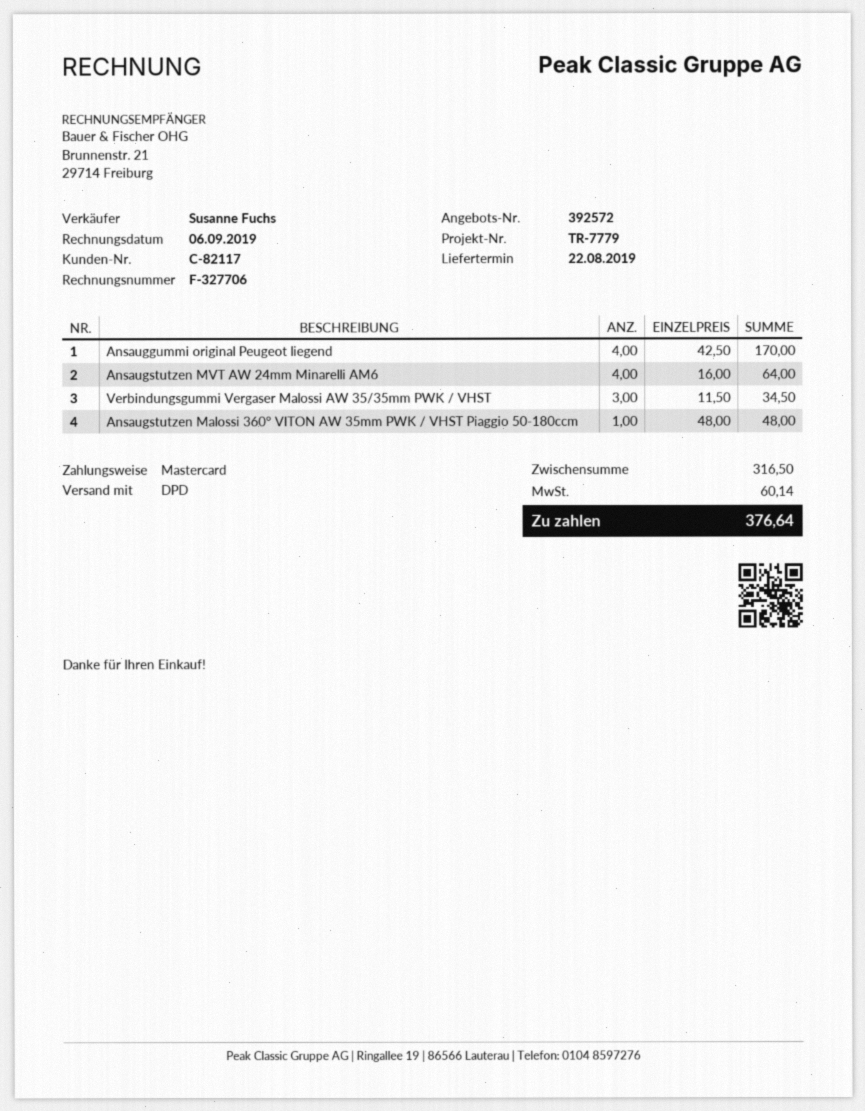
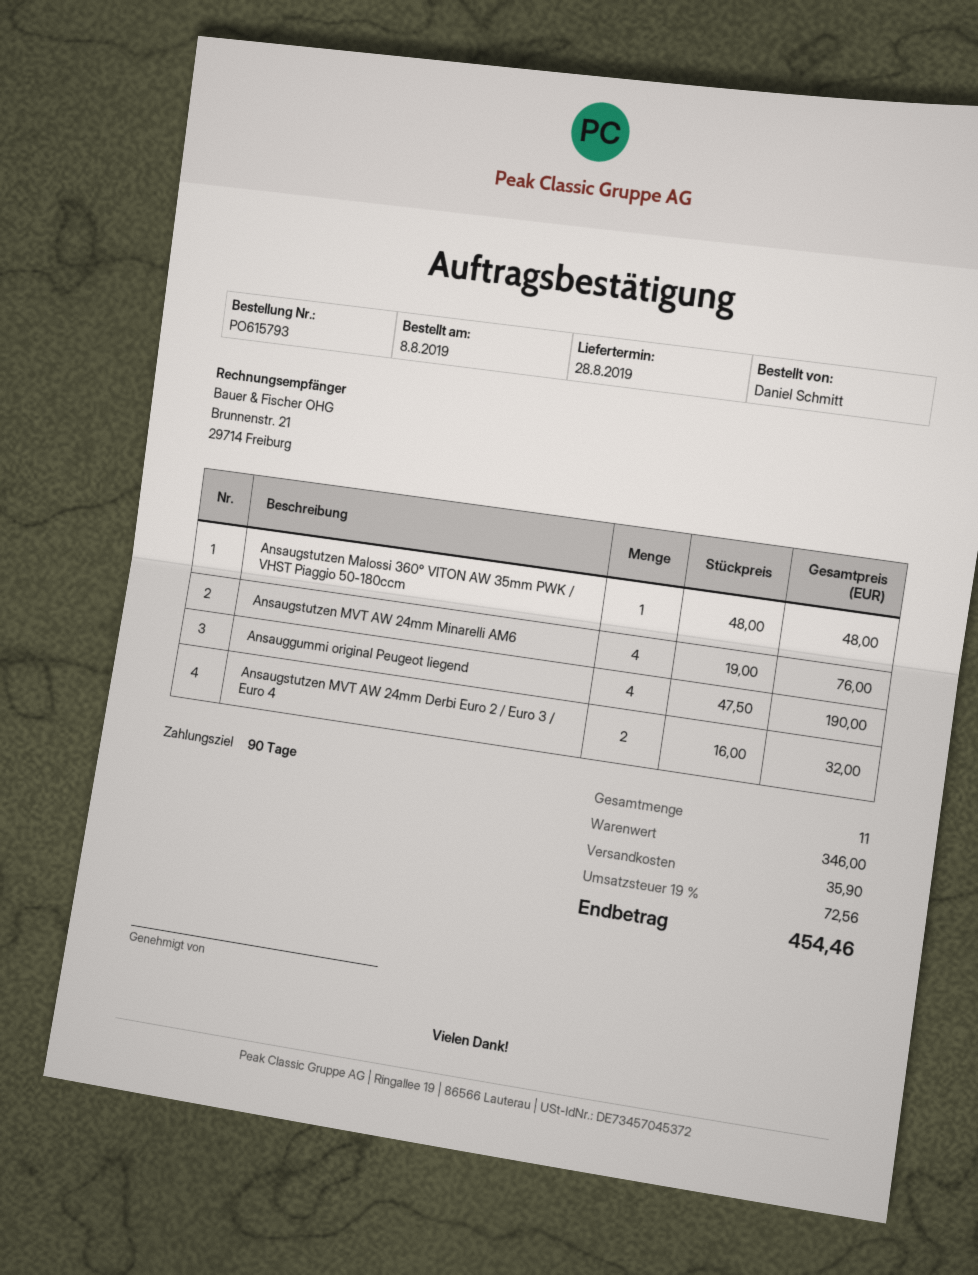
delivery date: 2019-08-22 -> 2019-08-28
Ansauggummi original Peugeot liegend: 4 x 42.50 = 170.00 -> 4 x 47.50 = 190.00
Ansaugstutzen MVT AW 24mm Minarelli AM6: 4 x 16.00 = 64.00 -> 4 x 19.00 = 76.00
Verbindungsgummi Vergaser Malossi AW 35/35mm PWK / VHST: 3 x 11.50 = 34.50 -> none
Ansaugstutzen MVT AW 24mm Derbi Euro 2 / Euro 3 / Euro 4: none -> 2 x 16.00 = 32.00
subtotal: 316.50 -> 346.00
shipping: none -> 35.90
tax: 60.14 -> 72.56
total: 376.64 -> 454.46

